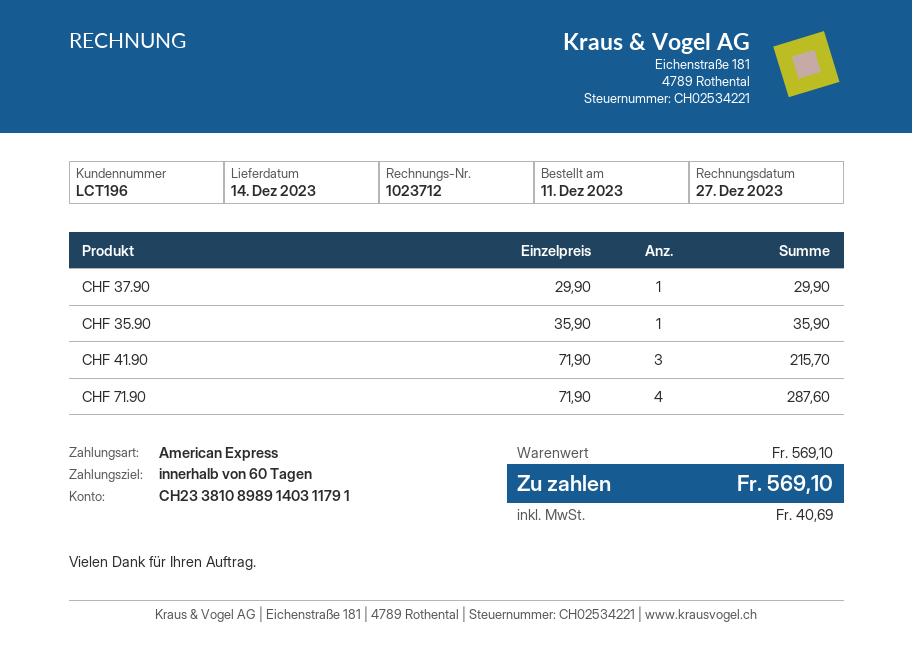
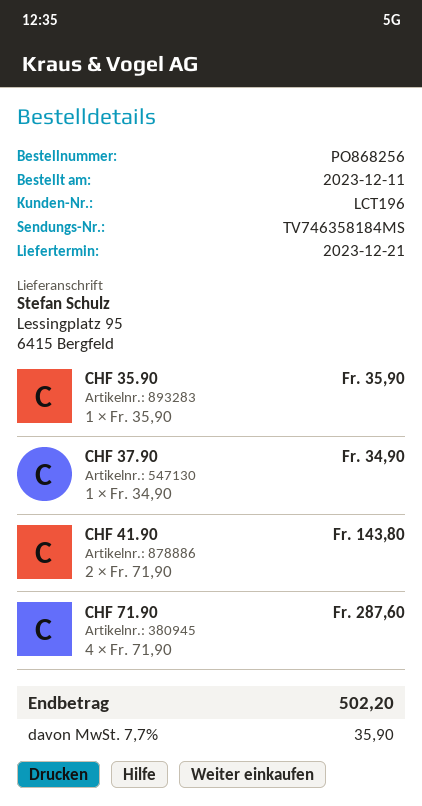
delivery date: 2023-12-14 -> 2023-12-21
CHF 37.90: 1 x 29.90 = 29.90 -> 1 x 34.90 = 34.90
CHF 41.90: 3 x 71.90 = 215.70 -> 2 x 71.90 = 143.80
tax: 40.69 -> 35.90
total: 569.10 -> 502.20

